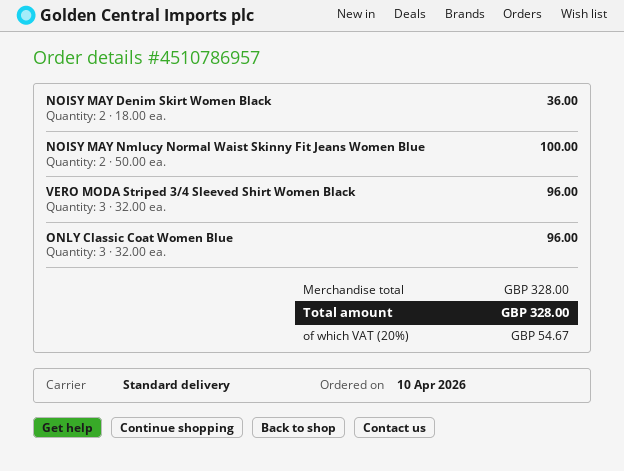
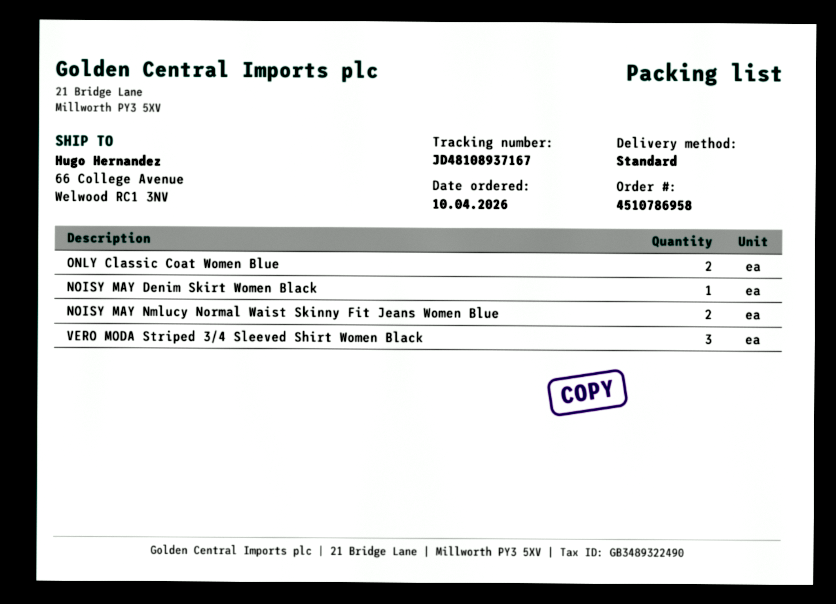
order number: 4510786957 -> 4510786958
NOISY MAY Denim Skirt Women Black: 2 -> 1
ONLY Classic Coat Women Blue: 3 -> 2

